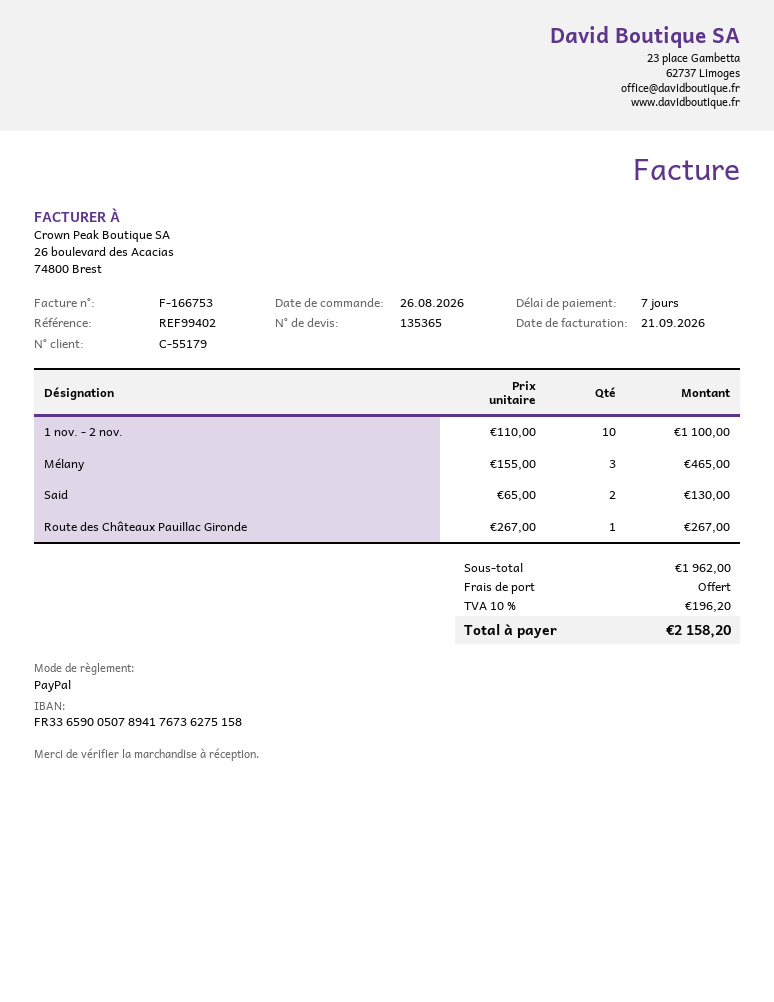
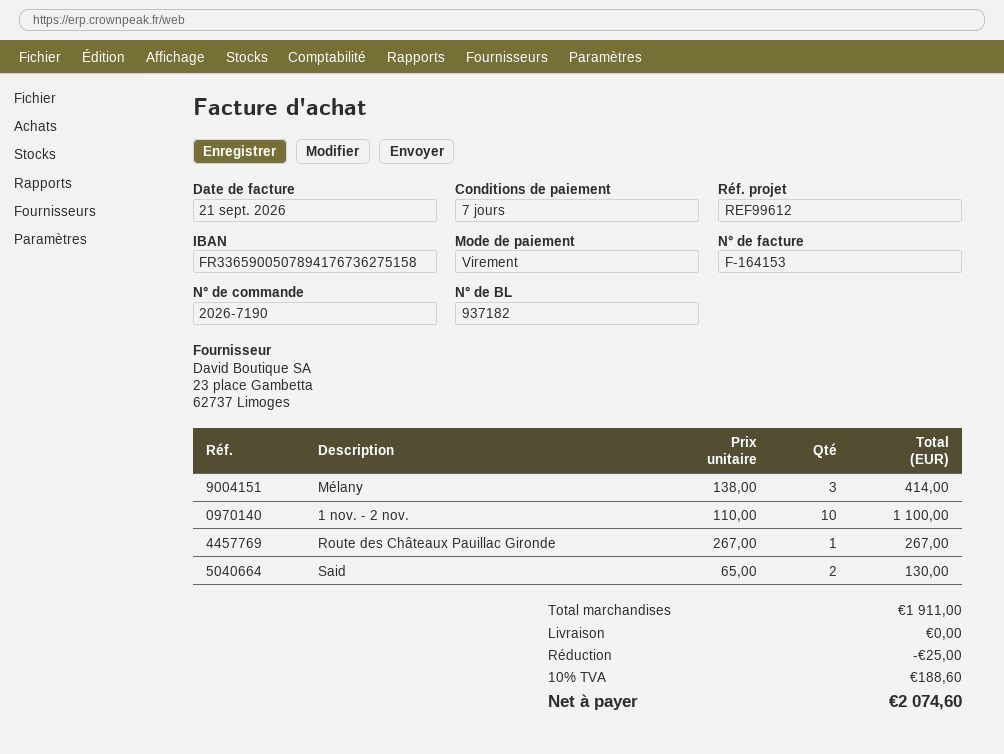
invoice number: F-166753 -> F-164153
reference: REF99402 -> REF99612
payment method: PayPal -> bank transfer
Mélany: 3 x 155.00 = 465.00 -> 3 x 138.00 = 414.00
subtotal: 1962.00 -> 1911.00
discount: none -> 25.00
tax: 10% = 196.20 -> 10% = 188.60
total: 2158.20 -> 2074.60

